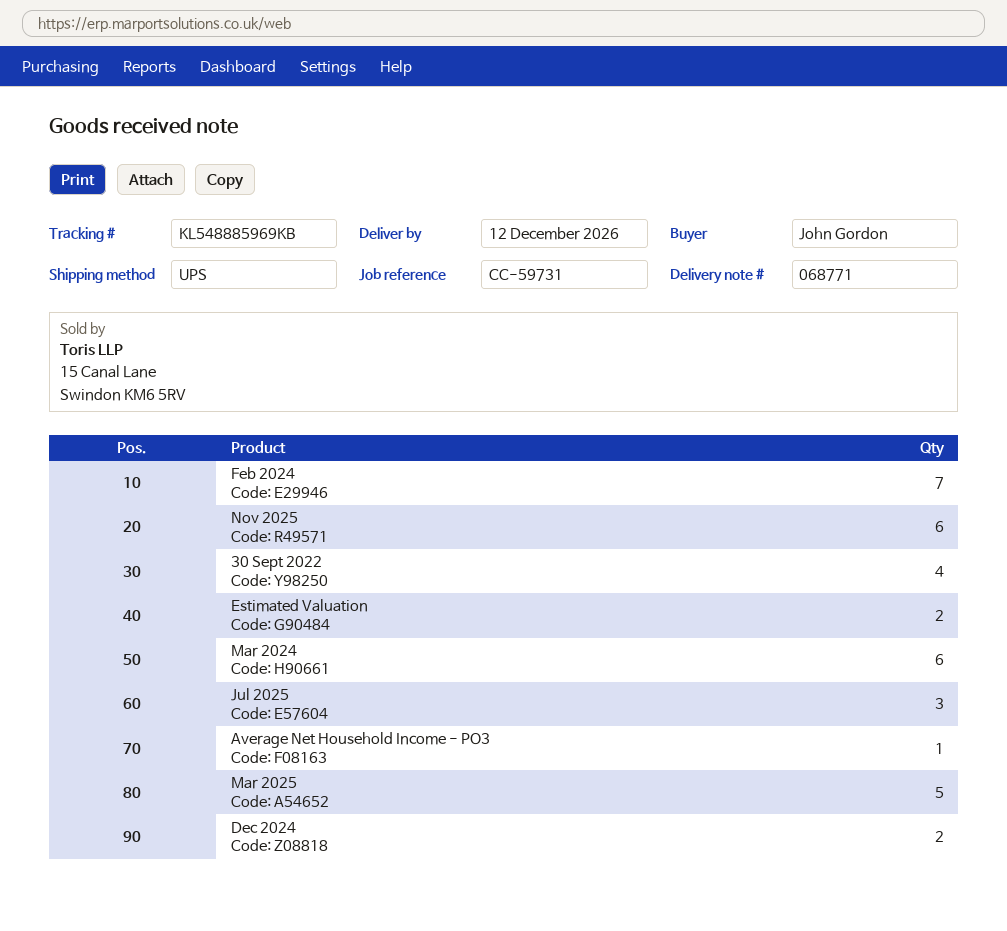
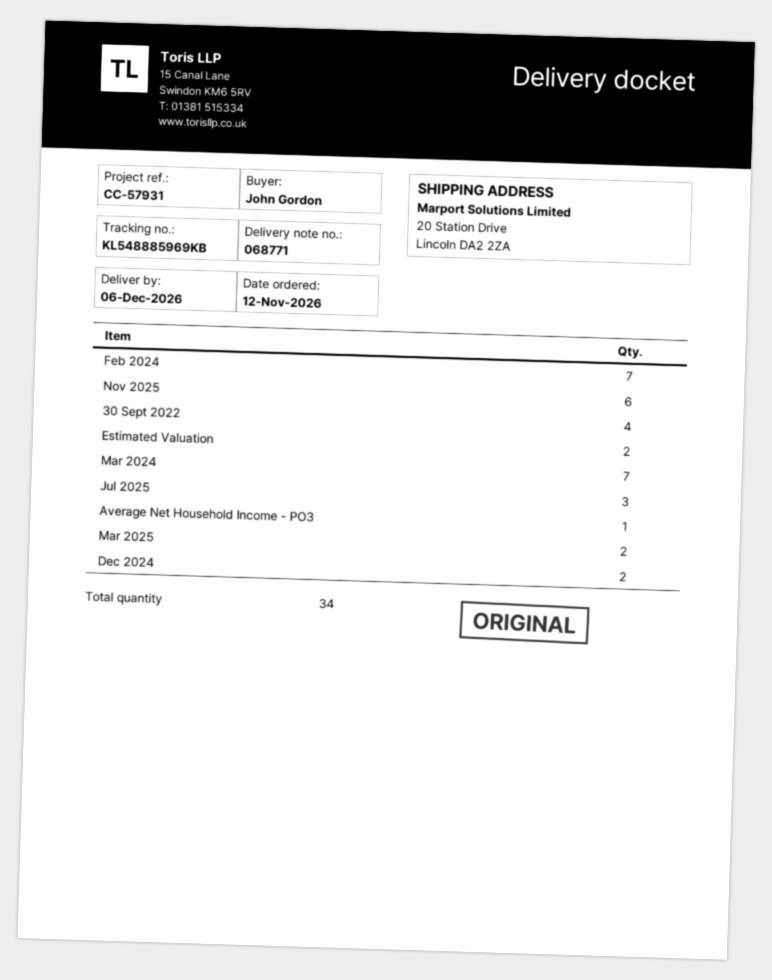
delivery date: 2026-12-12 -> 2026-12-06
reference: CC-59731 -> CC-57931
Mar 2024: 6 -> 7
Mar 2025: 5 -> 2

